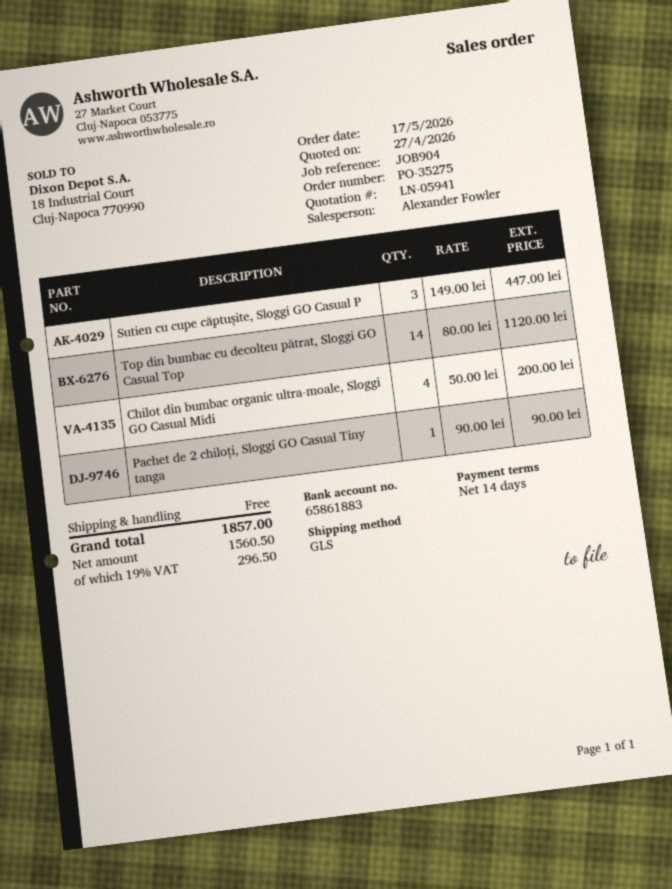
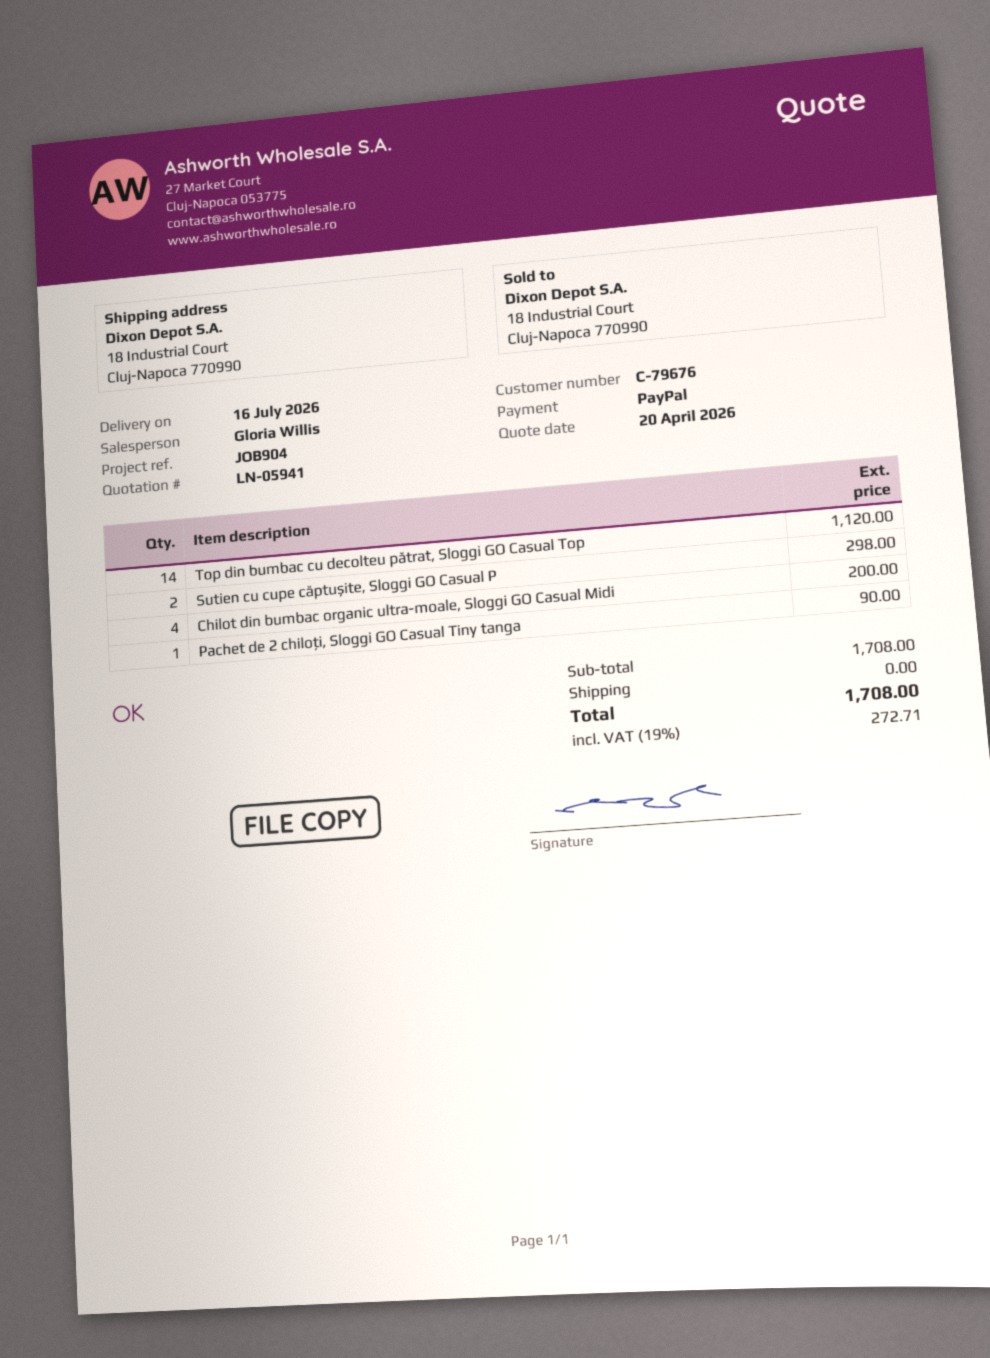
quote date: 2026-04-27 -> 2026-04-20
sales rep: Alexander Fowler -> Gloria Willis
Sutien cu cupe căptușite, Sloggi GO Casual P: 3 for 447.00 -> 2 for 298.00
tax: 19% = 296.50 -> 19% = 272.71
total: 1857.00 -> 1708.00

